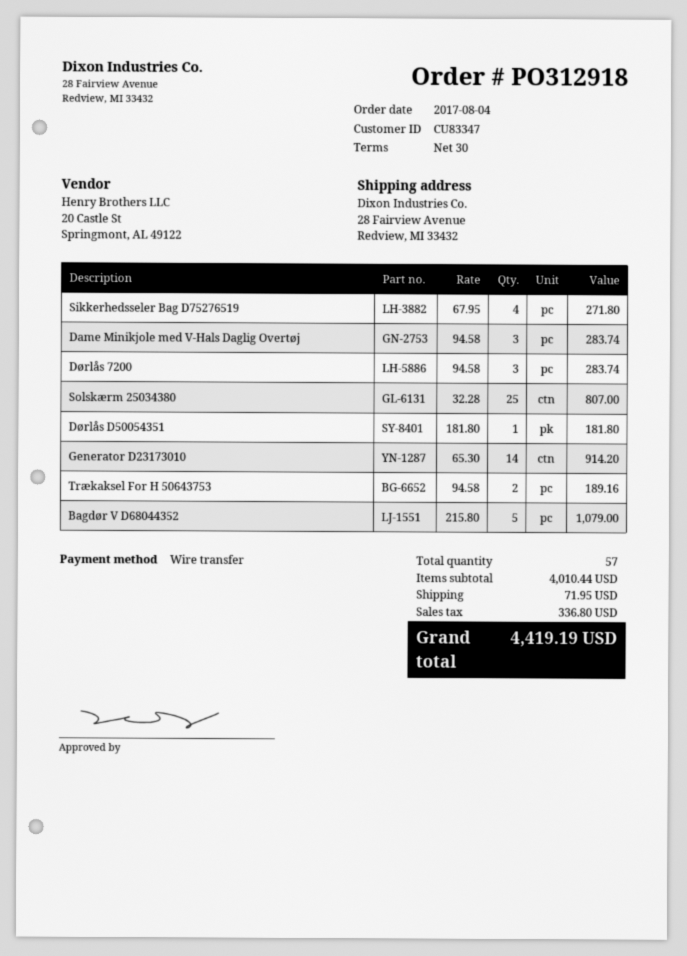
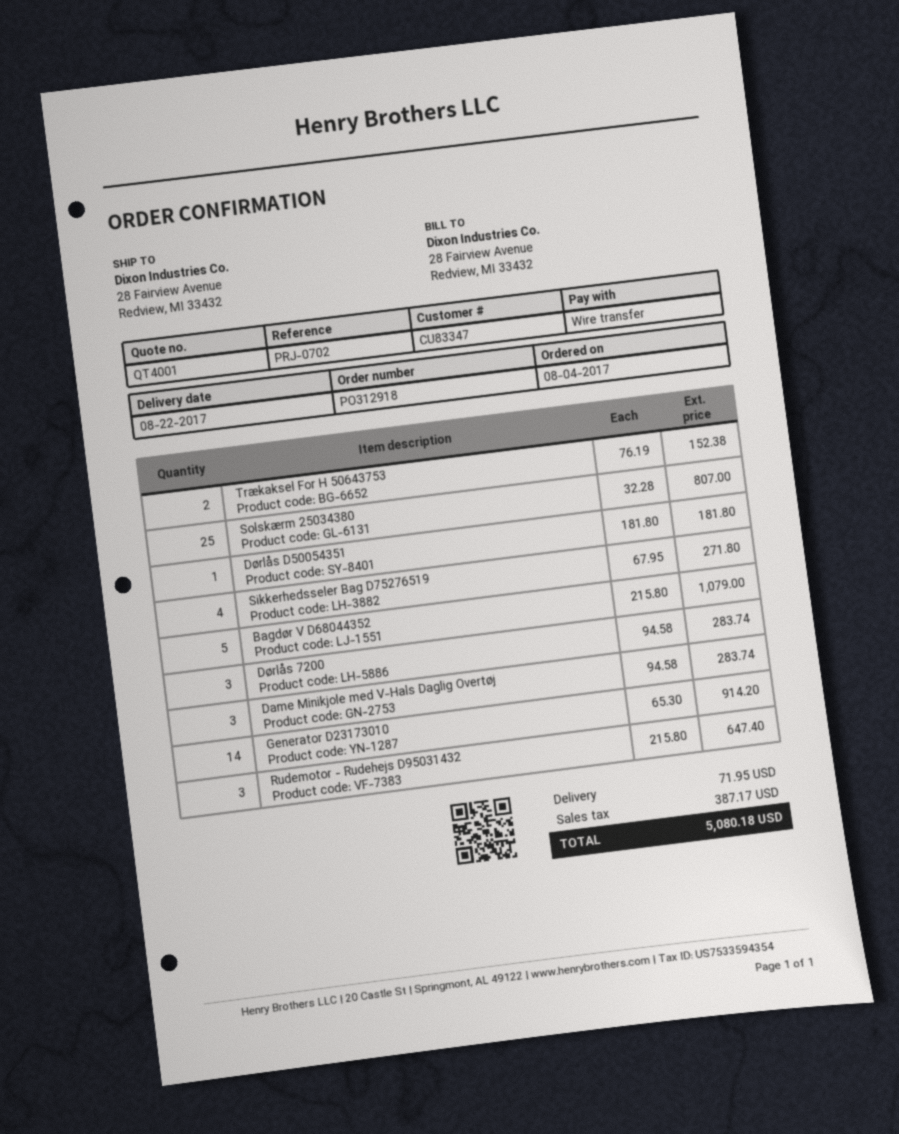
Trækaksel For H 50643753: 2 x 94.58 = 189.16 -> 2 x 76.19 = 152.38
Rudemotor - Rudehejs D95031432: none -> 3 x 215.80 = 647.40
tax: 336.80 -> 387.17
total: 4419.19 -> 5080.18

